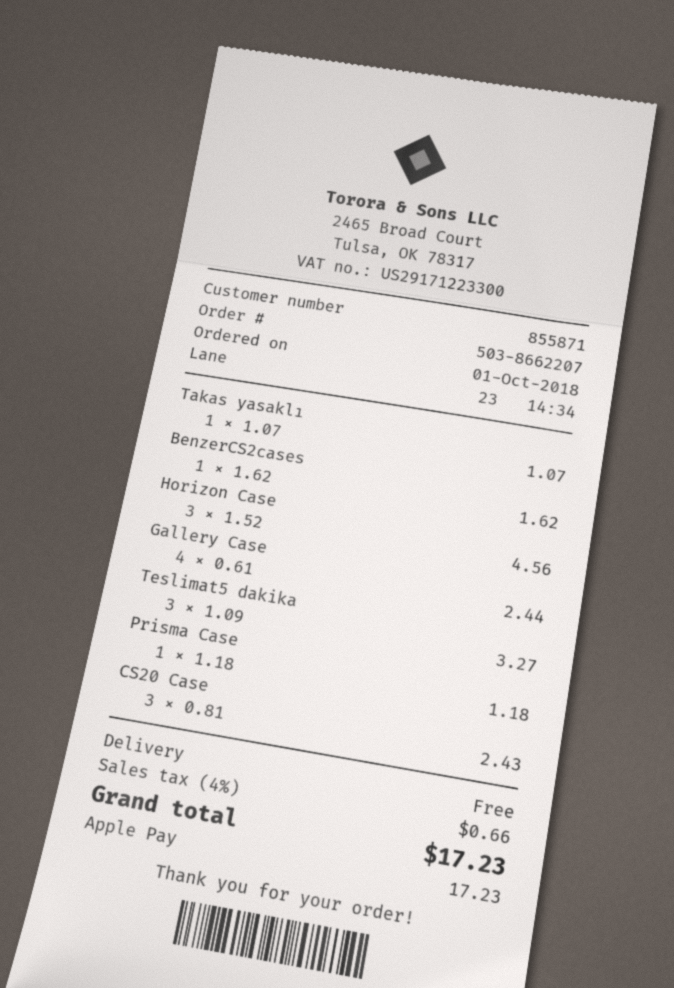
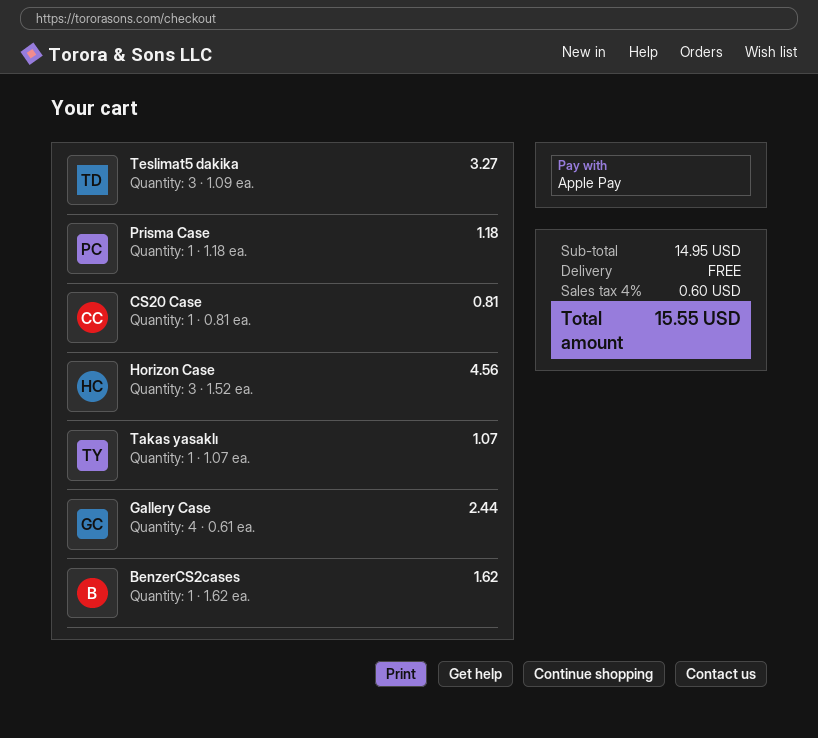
CS20 Case: 3 x 0.81 = 2.43 -> 1 x 0.81 = 0.81
tax: 4% = 0.66 -> 4% = 0.60
total: 17.23 -> 15.55

